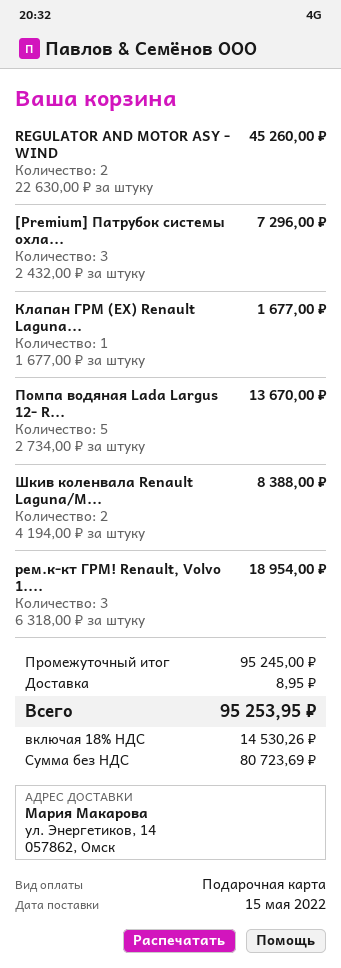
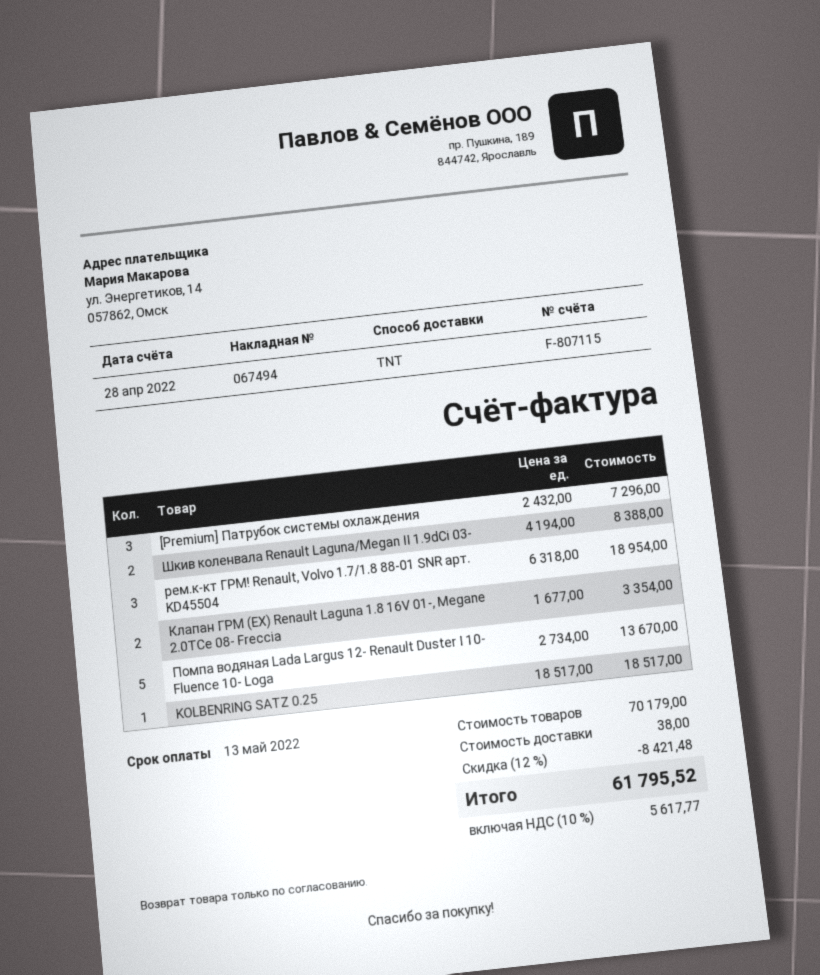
REGULATOR AND MOTOR ASY - WIND: 2 x 22630.00 = 45260.00 -> none
Клапан ГРМ (EX) Renault Laguna...: 1 x 1677.00 = 1677.00 -> 2 x 1677.00 = 3354.00
KOLBENRING SATZ 0.25: none -> 1 x 18517.00 = 18517.00
subtotal: 95245.00 -> 70179.00
discount: none -> 12% = 8421.48
shipping: 8.95 -> 38.00
tax: 18% = 14530.26 -> 10% = 5617.77
total: 95253.95 -> 61795.52

